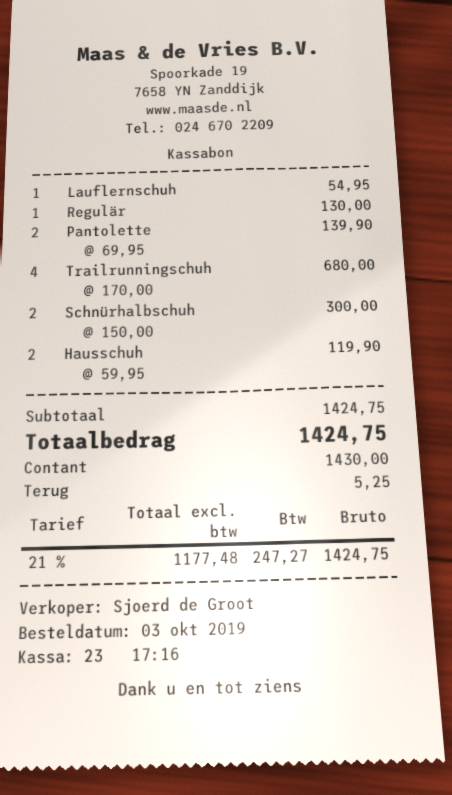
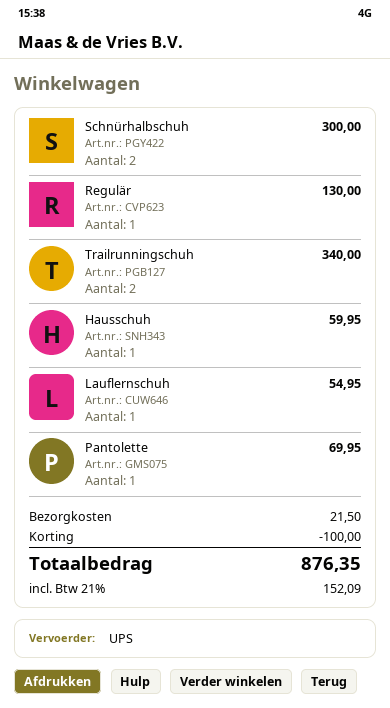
Pantolette: 2 for 139.90 -> 1 for 69.95
Trailrunningschuh: 4 for 680.00 -> 2 for 340.00
Hausschuh: 2 for 119.90 -> 1 for 59.95
discount: none -> 100.00
shipping: none -> 21.50
tax: 21% = 247.27 -> 21% = 152.09
total: 1424.75 -> 876.35

